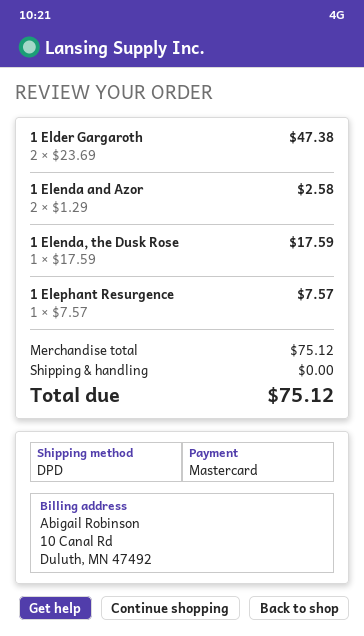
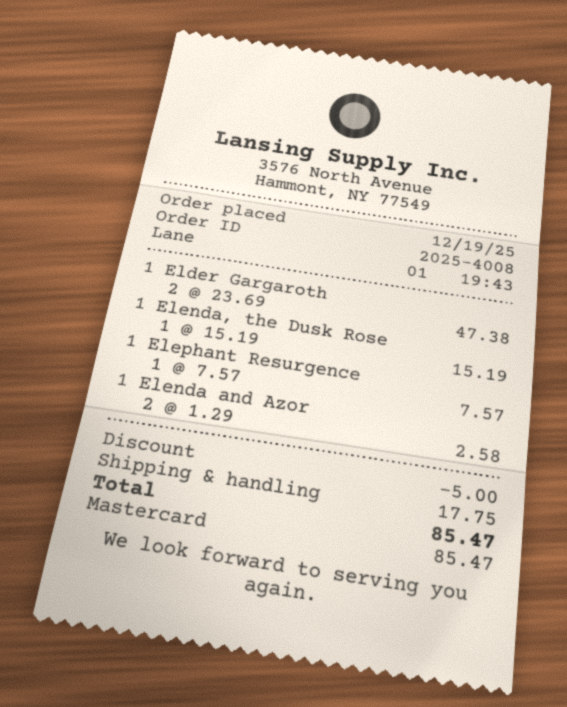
1 Elenda, the Dusk Rose: 1 x 17.59 = 17.59 -> 1 x 15.19 = 15.19
discount: none -> 5.00
shipping: 0.00 -> 17.75
total: 75.12 -> 85.47

